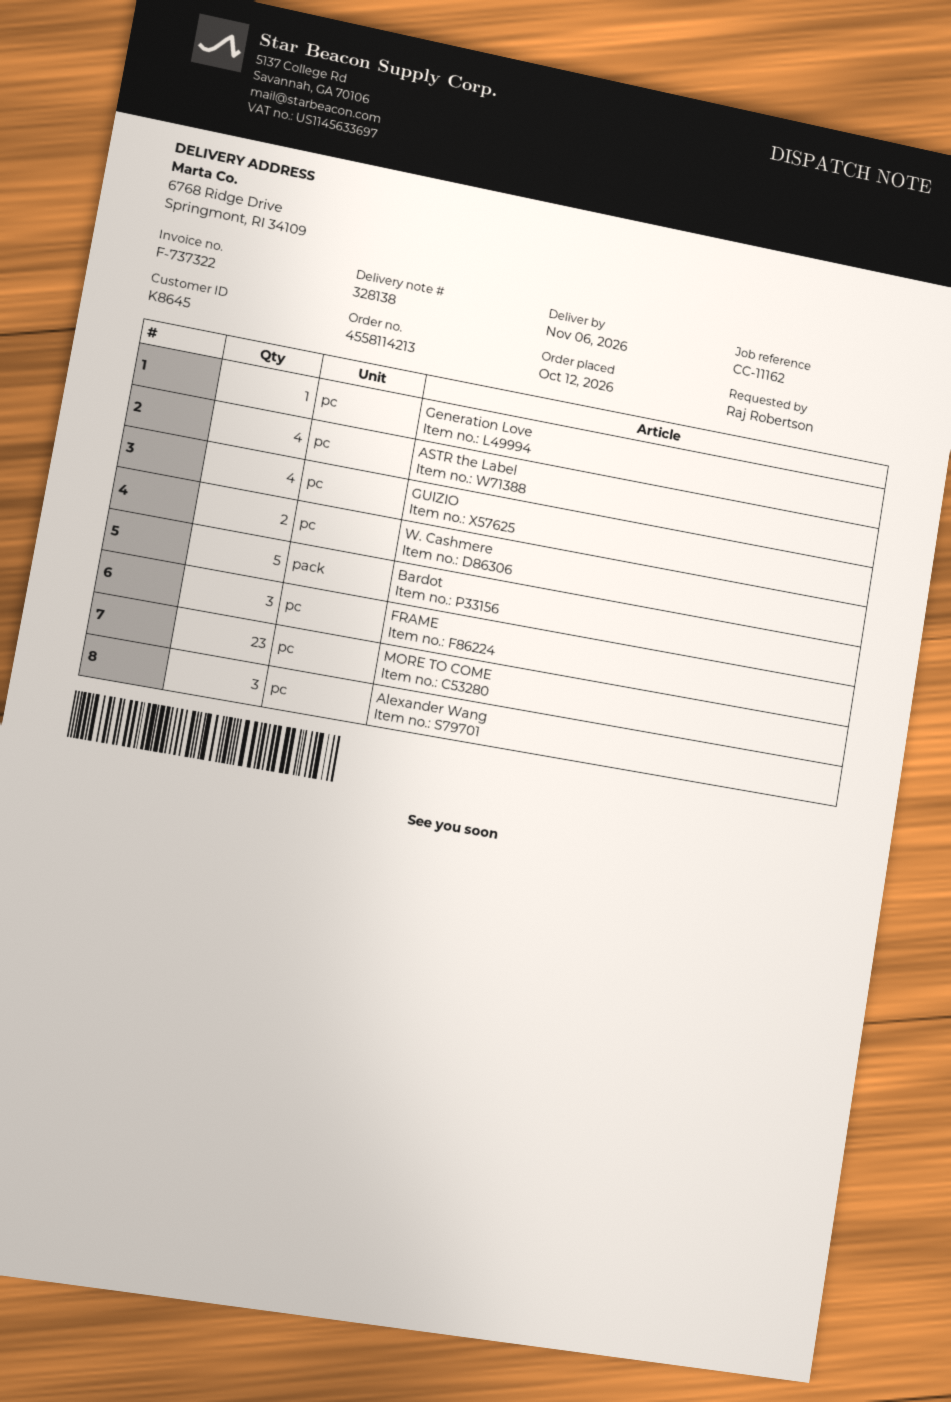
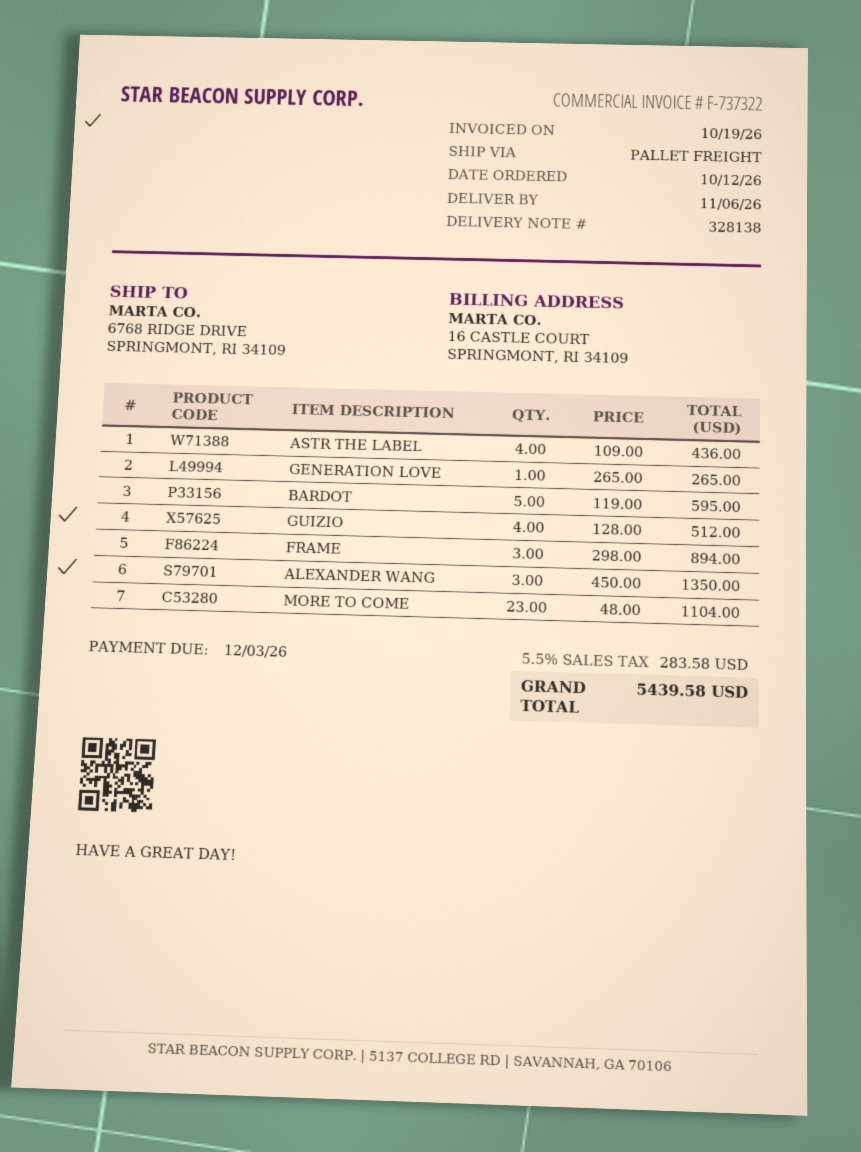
W. Cashmere: 2 -> none

